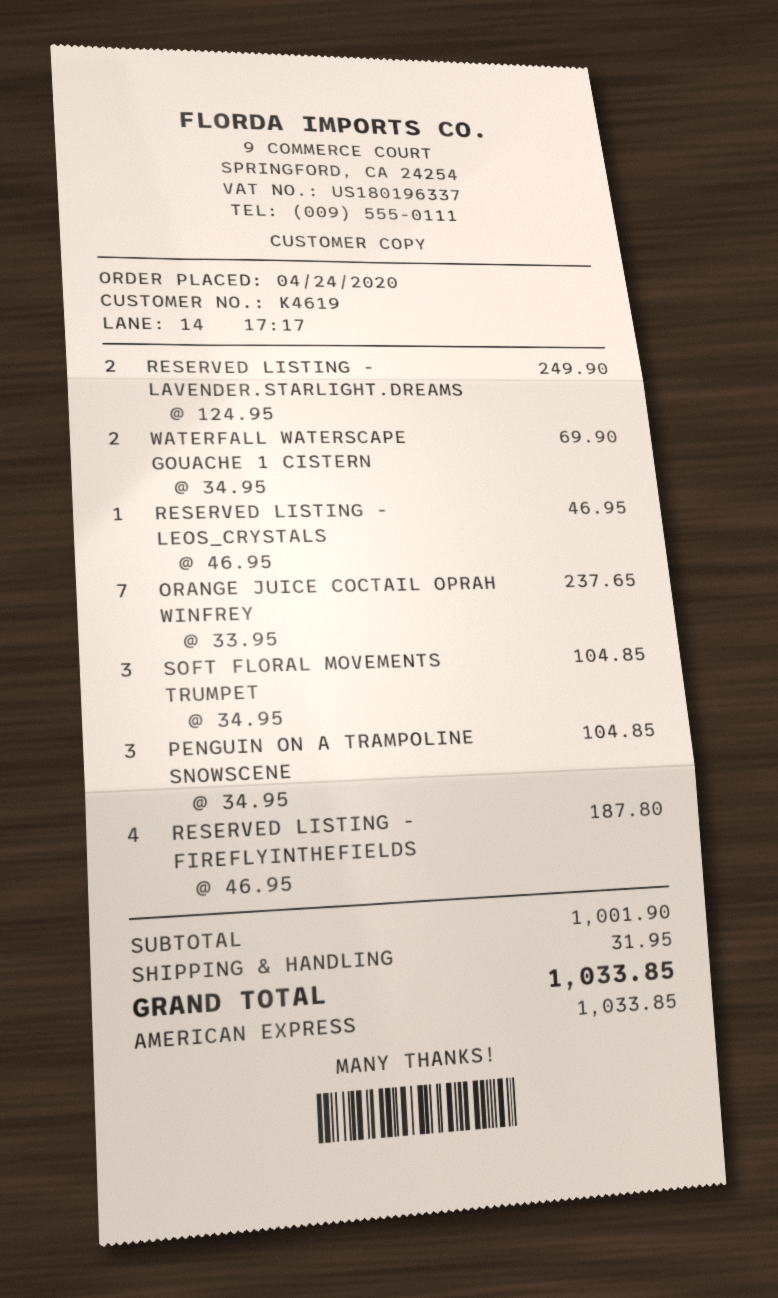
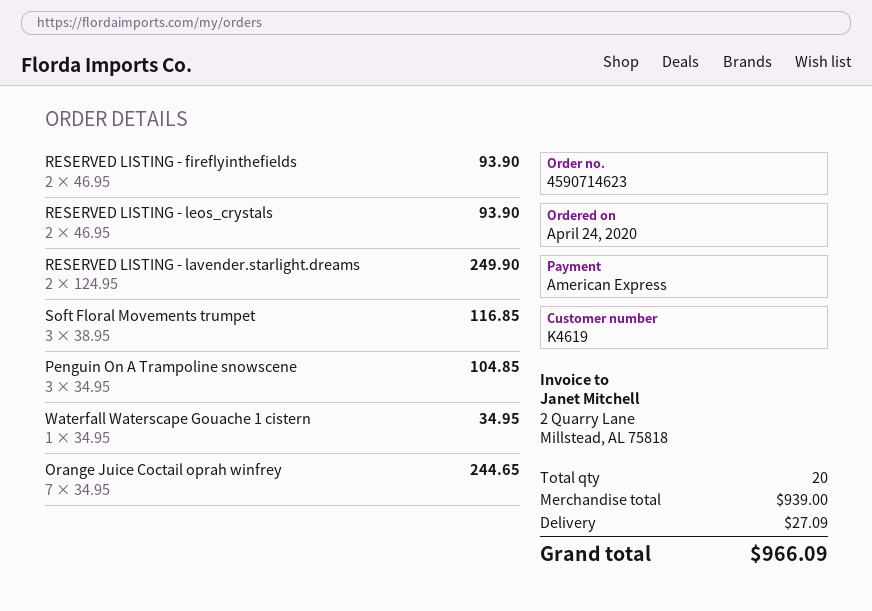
WATERFALL WATERSCAPE GOUACHE 1 CISTERN: 2 x 34.95 = 69.90 -> 1 x 34.95 = 34.95
RESERVED LISTING - LEOS_CRYSTALS: 1 x 46.95 = 46.95 -> 2 x 46.95 = 93.90
ORANGE JUICE COCTAIL OPRAH WINFREY: 7 x 33.95 = 237.65 -> 7 x 34.95 = 244.65
SOFT FLORAL MOVEMENTS TRUMPET: 3 x 34.95 = 104.85 -> 3 x 38.95 = 116.85
RESERVED LISTING - FIREFLYINTHEFIELDS: 4 x 46.95 = 187.80 -> 2 x 46.95 = 93.90
subtotal: 1001.90 -> 939.00
shipping: 31.95 -> 27.09
total: 1033.85 -> 966.09

